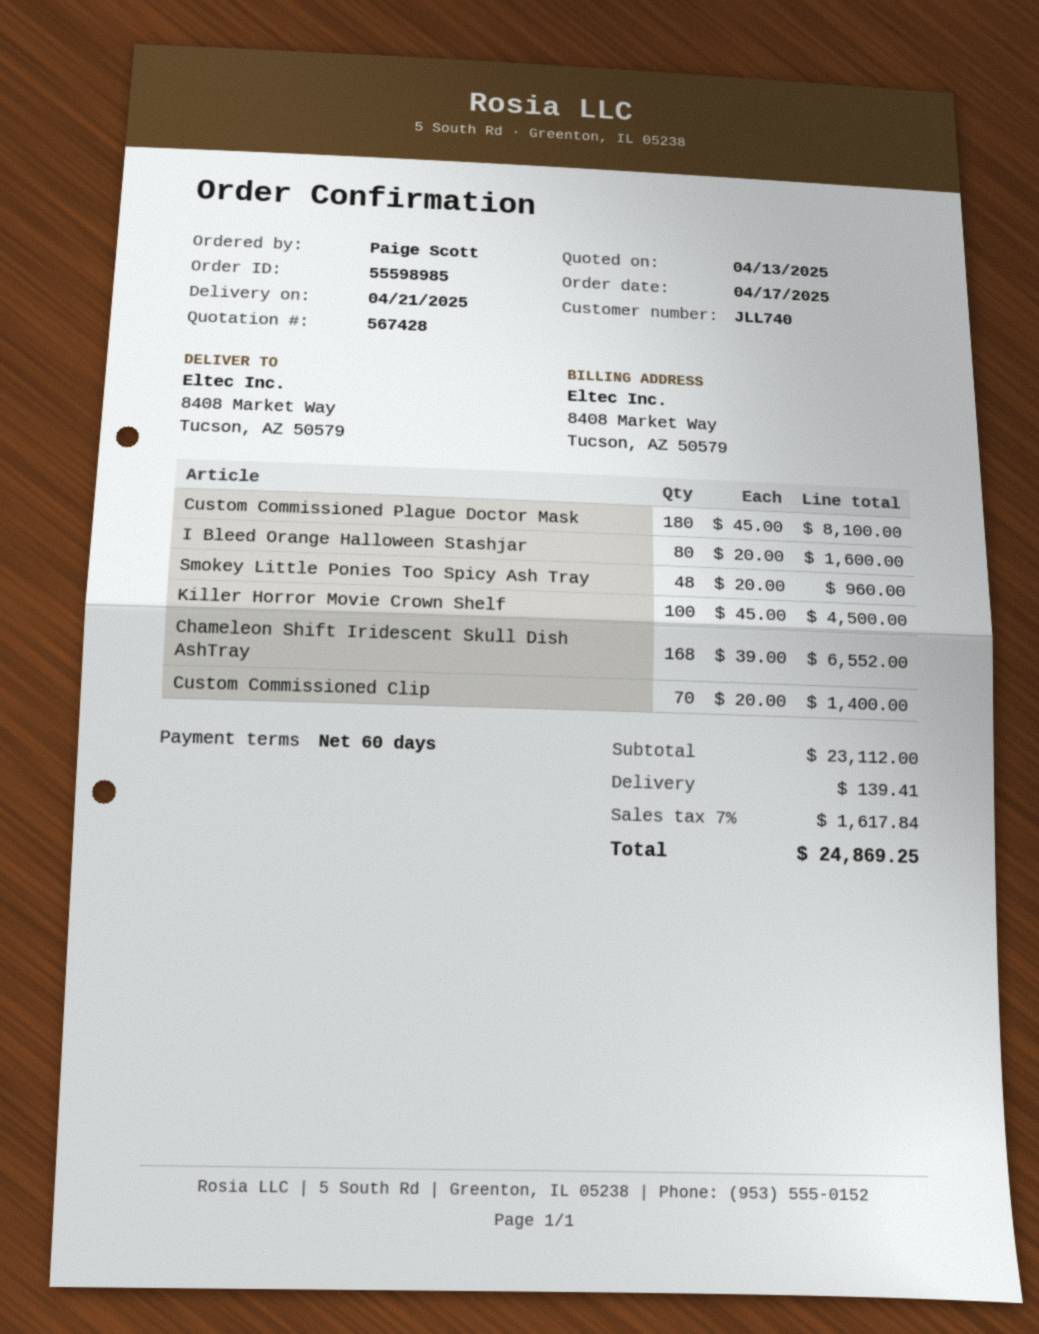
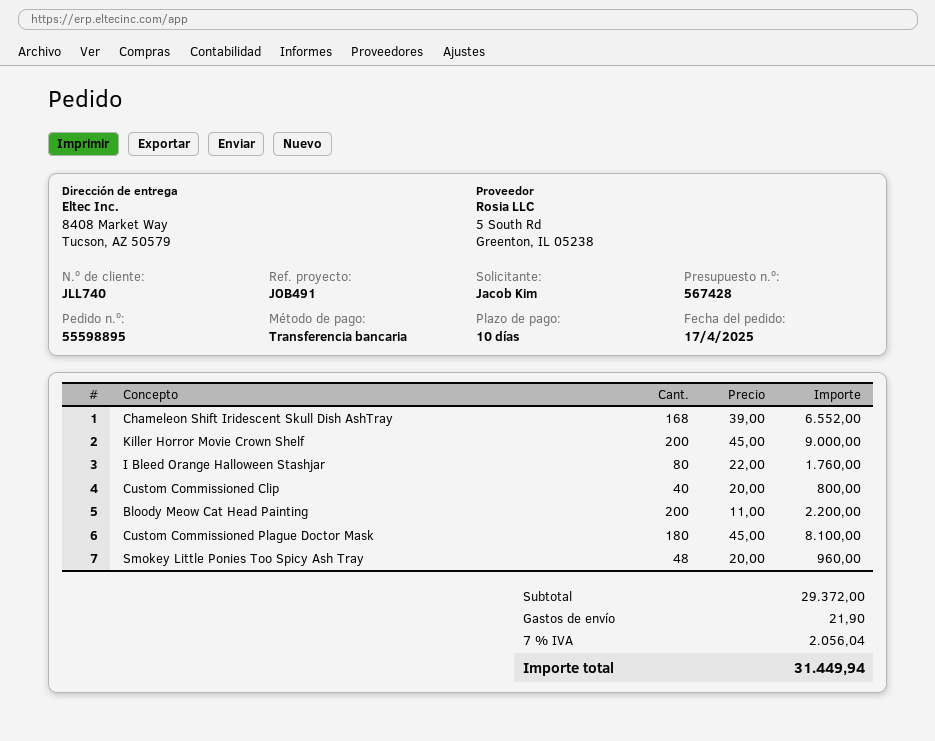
order number: 55598985 -> 55598895
payment terms: 60 days -> 10 days
ordered by: Paige Scott -> Jacob Kim
I Bleed Orange Halloween Stashjar: 80 x 20.00 = 1600.00 -> 80 x 22.00 = 1760.00
Killer Horror Movie Crown Shelf: 100 x 45.00 = 4500.00 -> 200 x 45.00 = 9000.00
Custom Commissioned Clip: 70 x 20.00 = 1400.00 -> 40 x 20.00 = 800.00
Bloody Meow Cat Head Painting: none -> 200 x 11.00 = 2200.00
subtotal: 23112.00 -> 29372.00
shipping: 139.41 -> 21.90
tax: 7% = 1617.84 -> 7% = 2056.04
total: 24869.25 -> 31449.94

